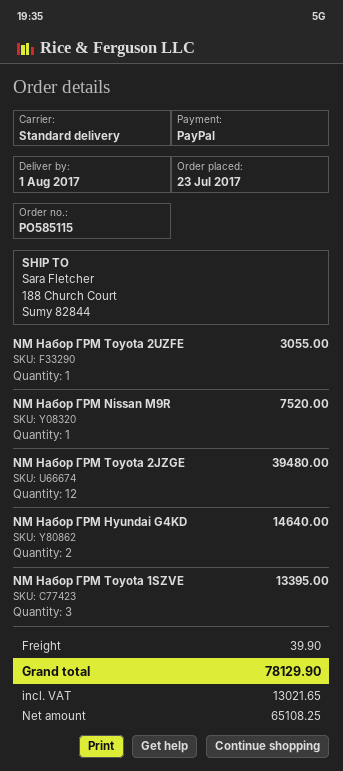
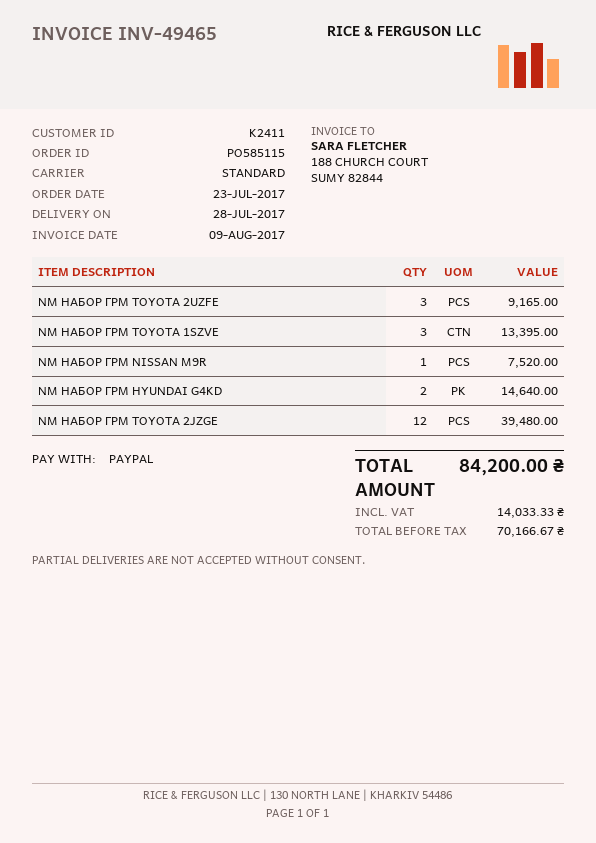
delivery date: 2017-08-01 -> 2017-07-28
NM Набор ГРМ Toyota 2UZFE: 1 for 3055.00 -> 3 for 9165.00
shipping: 39.90 -> none
net: 65108.25 -> 70166.67
tax: 13021.65 -> 14033.33
total: 78129.90 -> 84200.00

